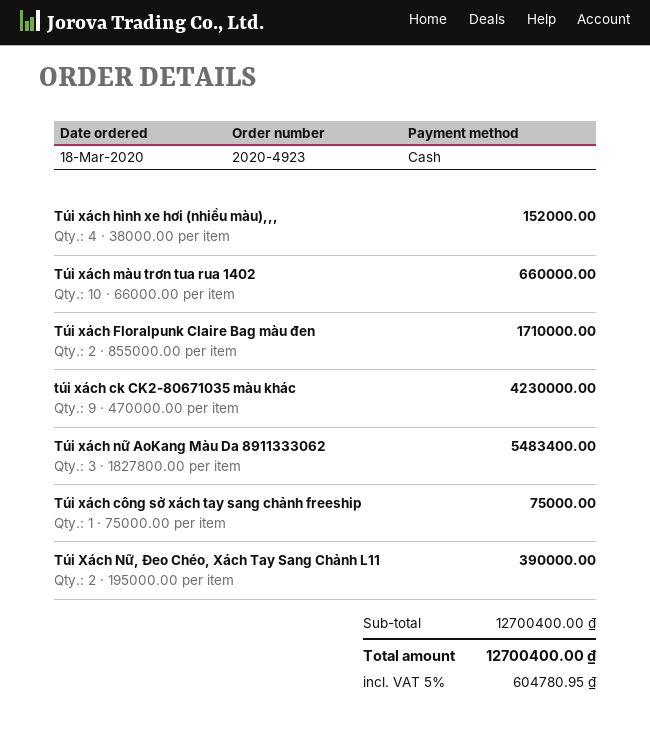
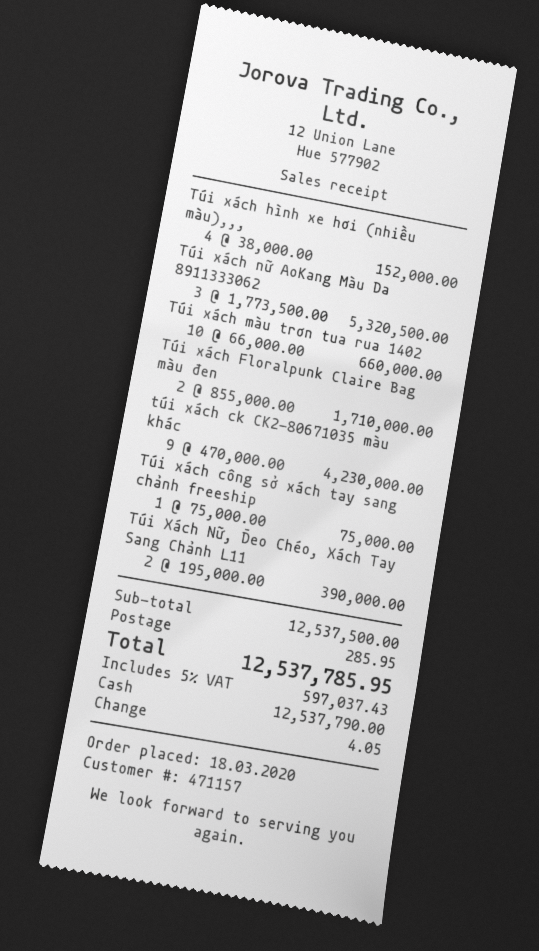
Túi xách nữ AoKang Màu Da 8911333062: 3 x 1827800.00 = 5483400.00 -> 3 x 1773500.00 = 5320500.00
subtotal: 12700400.00 -> 12537500.00
shipping: none -> 285.95
tax: 5% = 604780.95 -> 5% = 597037.43
total: 12700400.00 -> 12537785.95

